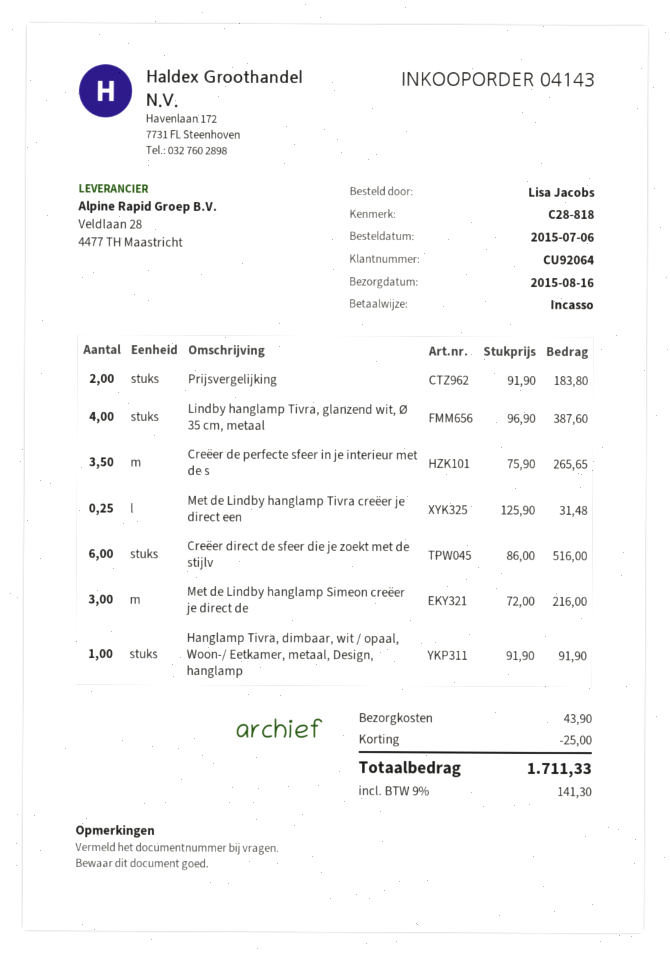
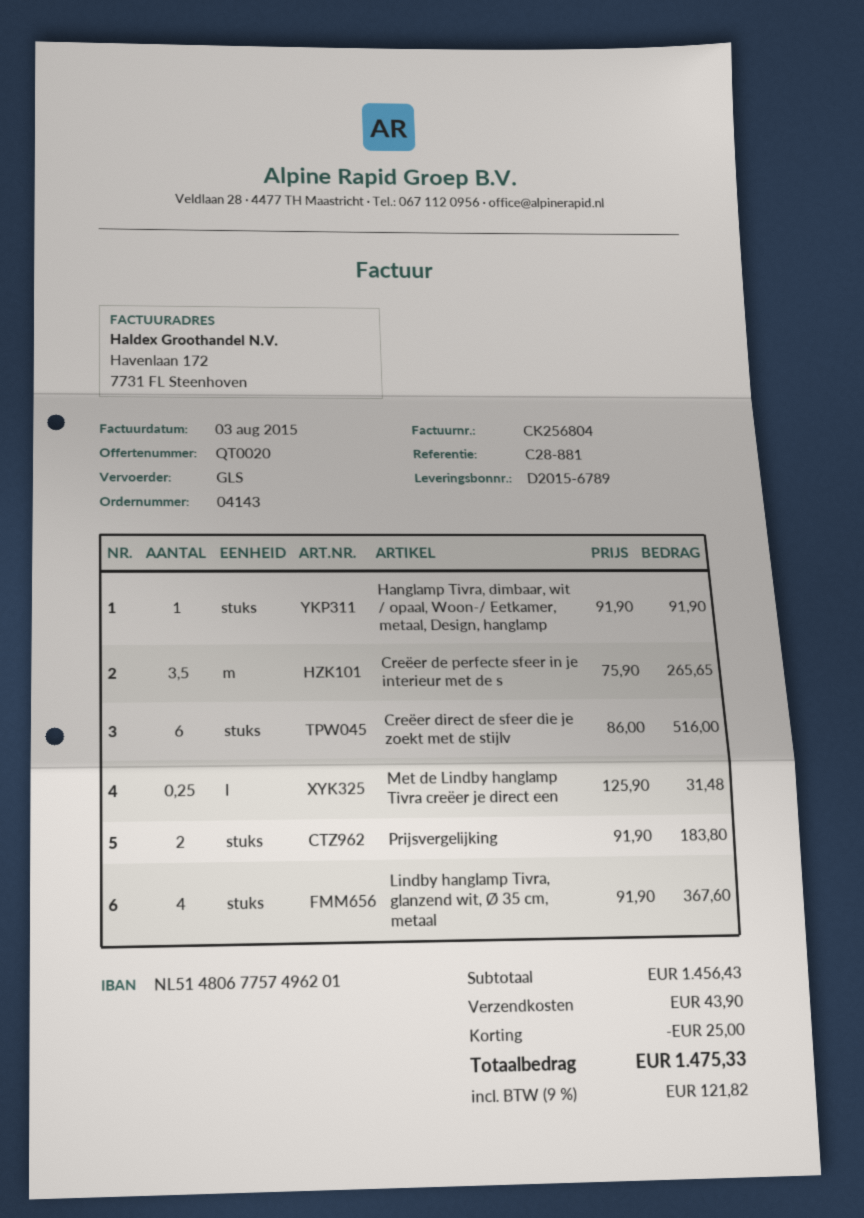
reference: C28-818 -> C28-881
Lindby hanglamp Tivra, glanzend wit, Ø 35 cm, metaal: 4 x 96.90 = 387.60 -> 4 x 91.90 = 367.60
Met de Lindby hanglamp Simeon creëer je direct de: 3 x 72.00 = 216.00 -> none
tax: 9% = 141.30 -> 9% = 121.82
total: 1711.33 -> 1475.33

